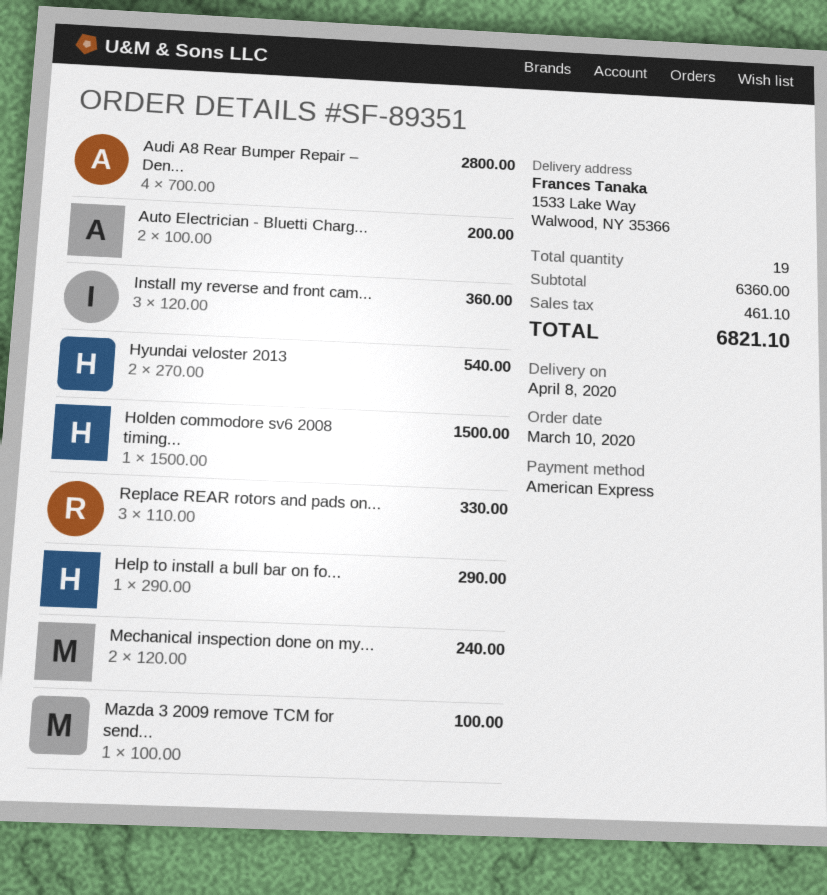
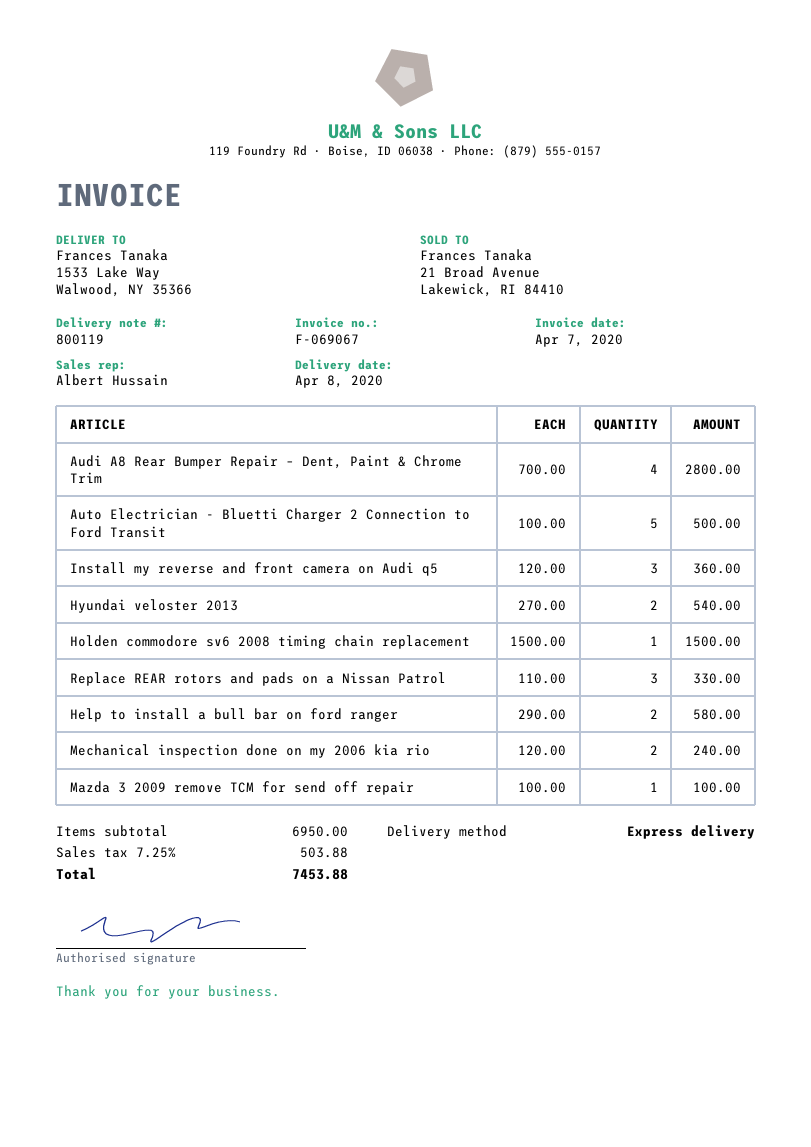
Auto Electrician - Bluetti Charg...: 2 x 100.00 = 200.00 -> 5 x 100.00 = 500.00
Help to install a bull bar on fo...: 1 x 290.00 = 290.00 -> 2 x 290.00 = 580.00
subtotal: 6360.00 -> 6950.00
tax: 461.10 -> 503.88
total: 6821.10 -> 7453.88

